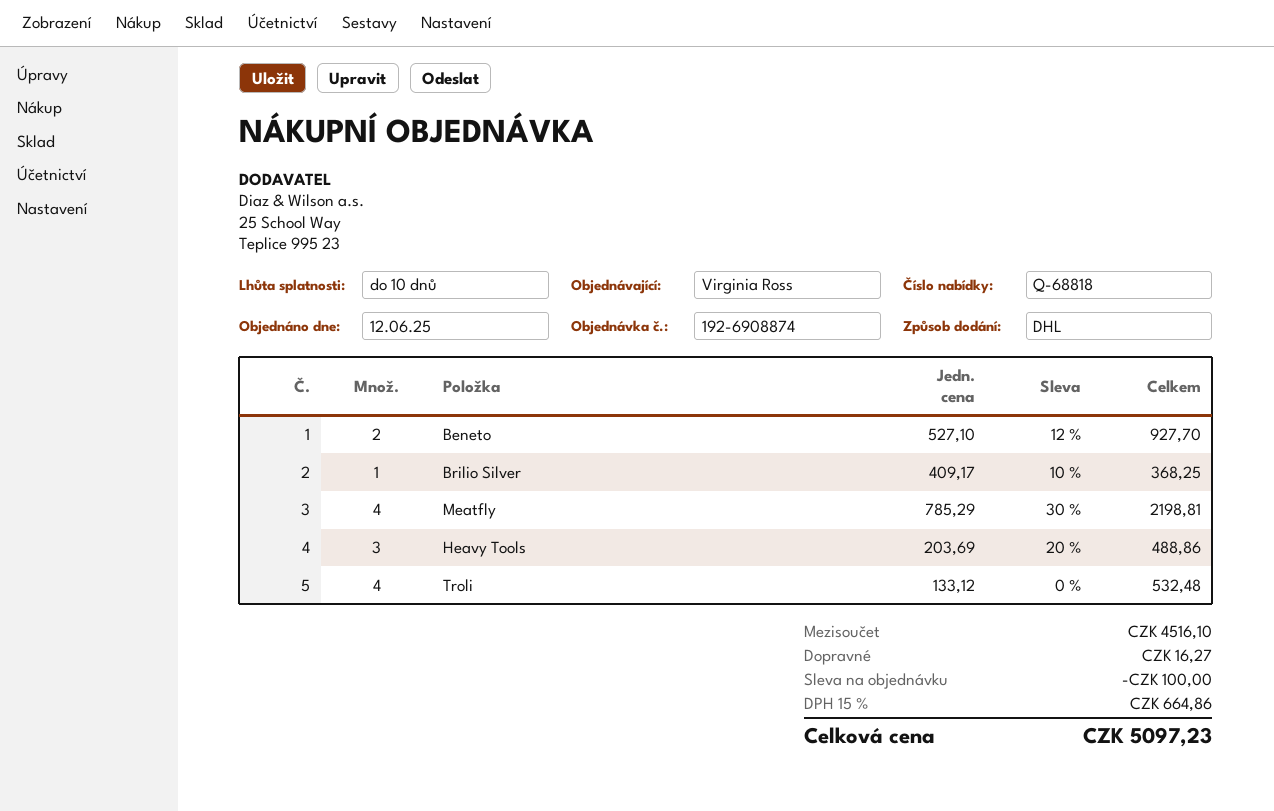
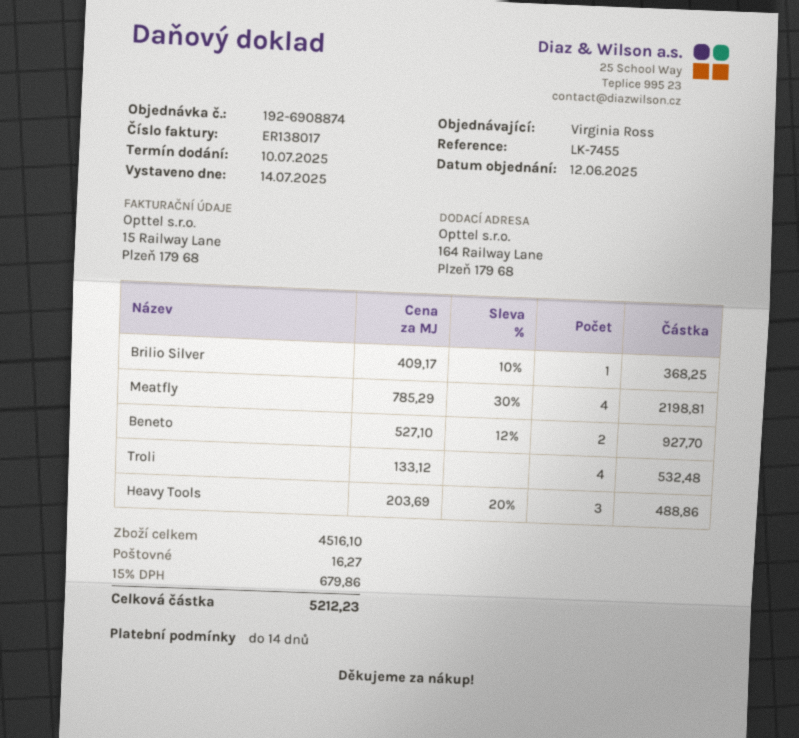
payment terms: 10 days -> 14 days
discount: 100.00 -> none
tax: 15% = 664.86 -> 15% = 679.86
total: 5097.23 -> 5212.23

